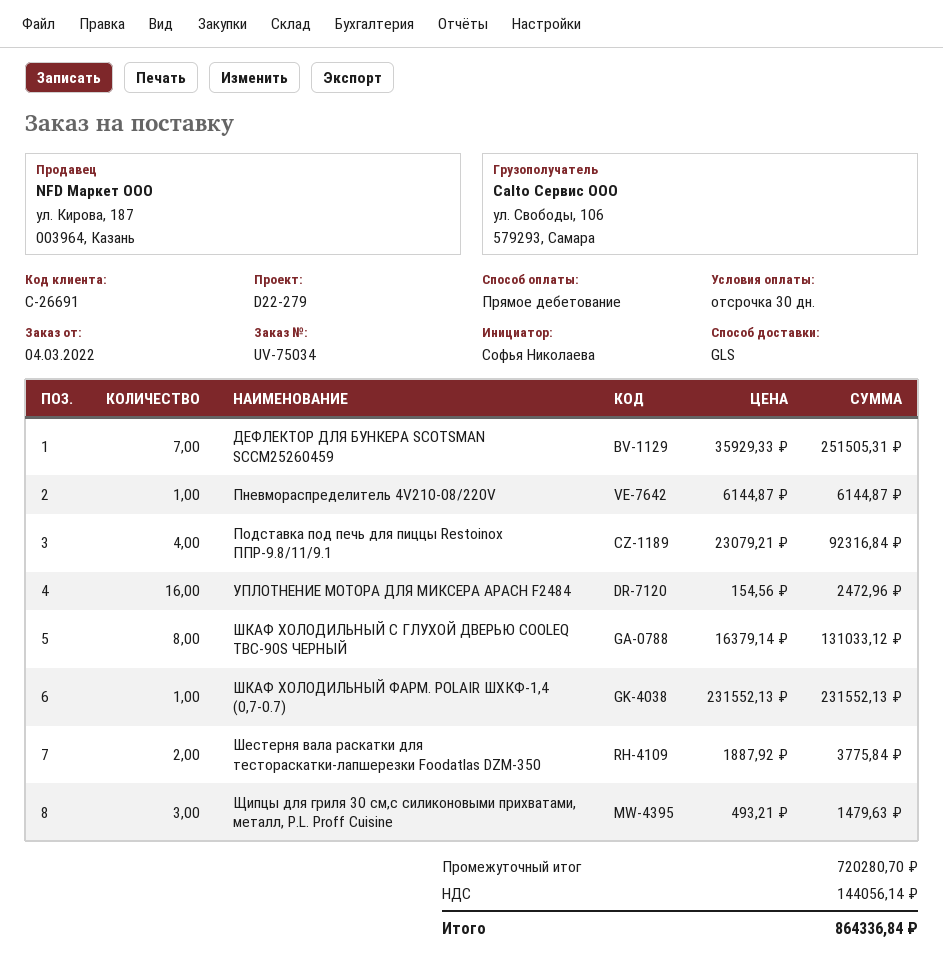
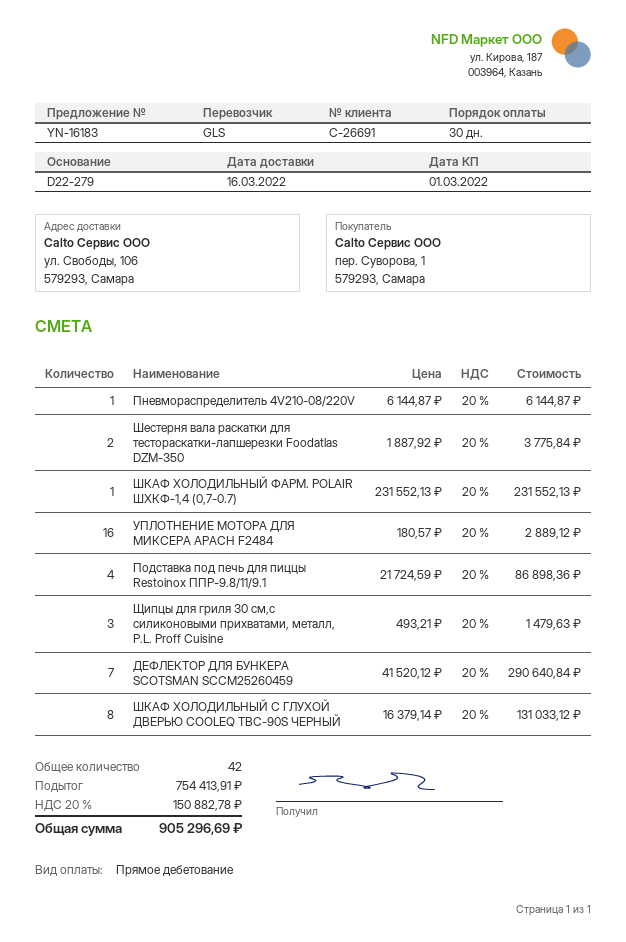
ДЕФЛЕКТОР ДЛЯ БУНКЕРА SCOTSMAN SCCM25260459: 7 x 35929.33 = 251505.31 -> 7 x 41520.12 = 290640.84
Подставка под печь для пиццы Restoinox ППР-9.8/11/9.1: 4 x 23079.21 = 92316.84 -> 4 x 21724.59 = 86898.36
УПЛОТНЕНИЕ МОТОРА ДЛЯ МИКСЕРА APACH F2484: 16 x 154.56 = 2472.96 -> 16 x 180.57 = 2889.12
subtotal: 720280.70 -> 754413.91
tax: 144056.14 -> 150882.78
total: 864336.84 -> 905296.69

